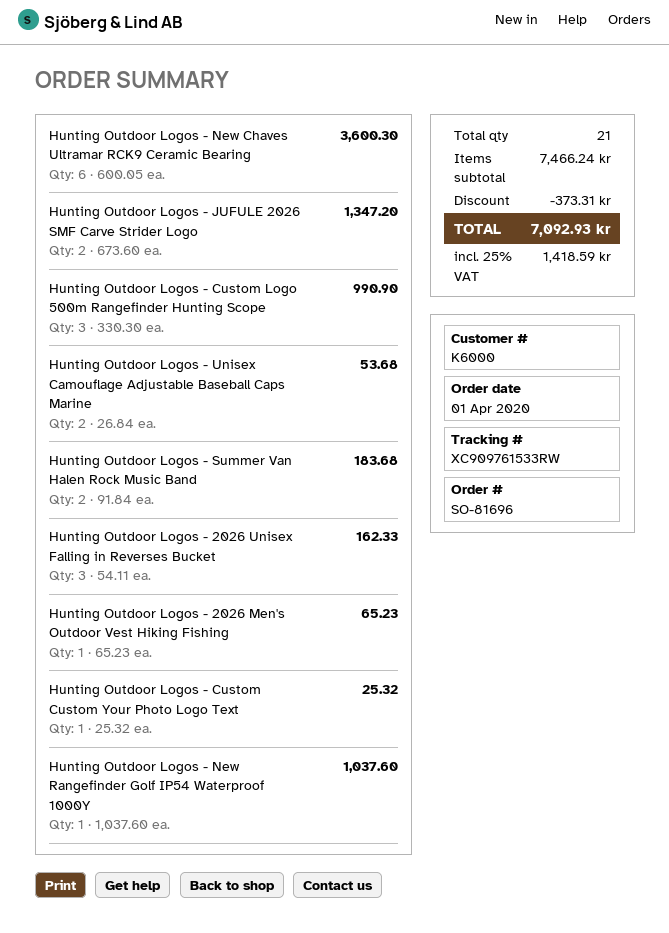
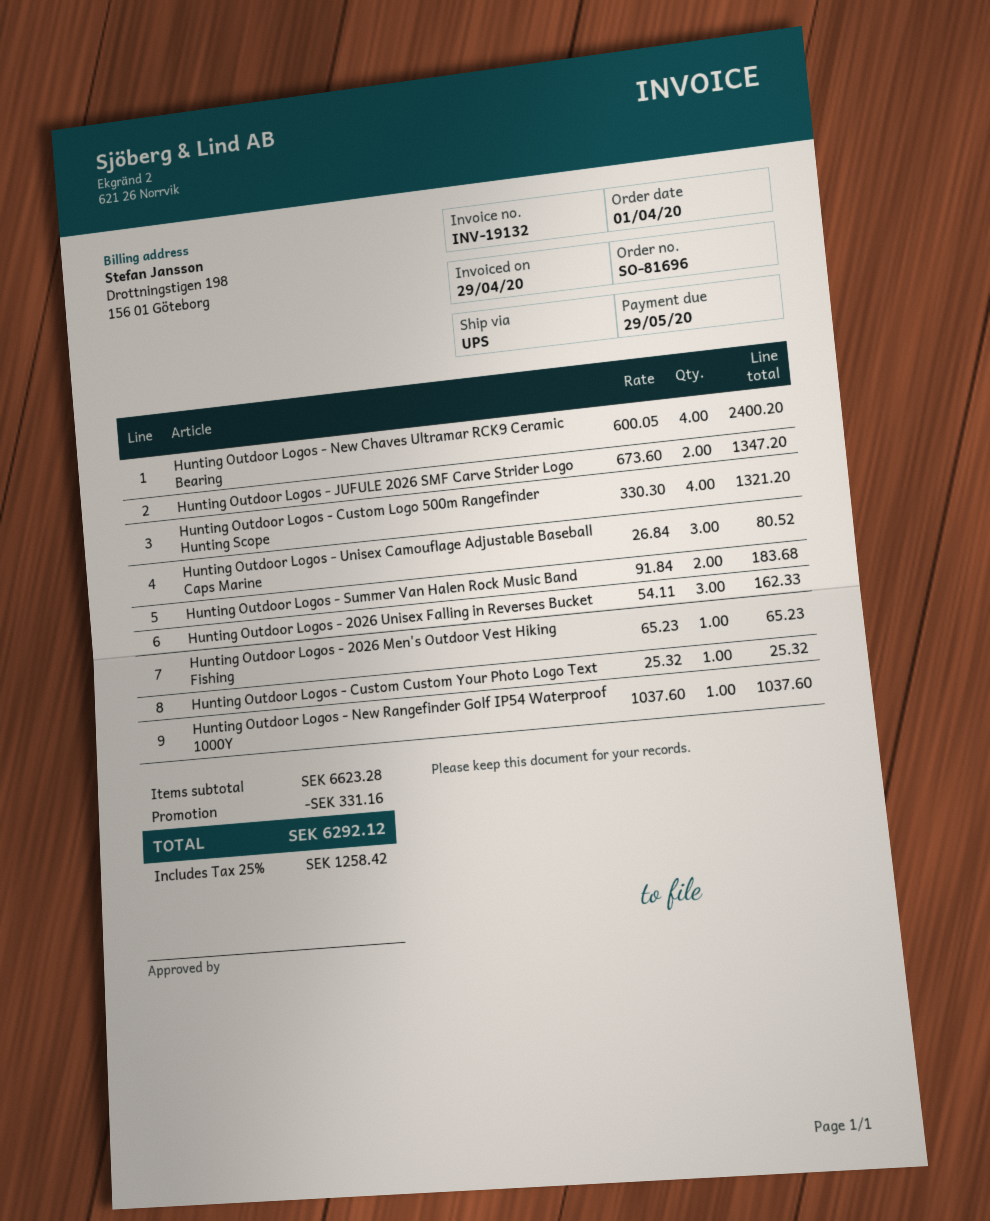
Hunting Outdoor Logos - New Chaves Ultramar RCK9 Ceramic Bearing: 6 x 600.05 = 3600.30 -> 4 x 600.05 = 2400.20
Hunting Outdoor Logos - Custom Logo 500m Rangefinder Hunting Scope: 3 x 330.30 = 990.90 -> 4 x 330.30 = 1321.20
Hunting Outdoor Logos - Unisex Camouflage Adjustable Baseball Caps Marine: 2 x 26.84 = 53.68 -> 3 x 26.84 = 80.52
subtotal: 7466.24 -> 6623.28
discount: 373.31 -> 331.16
tax: 25% = 1418.59 -> 25% = 1258.42
total: 7092.93 -> 6292.12

